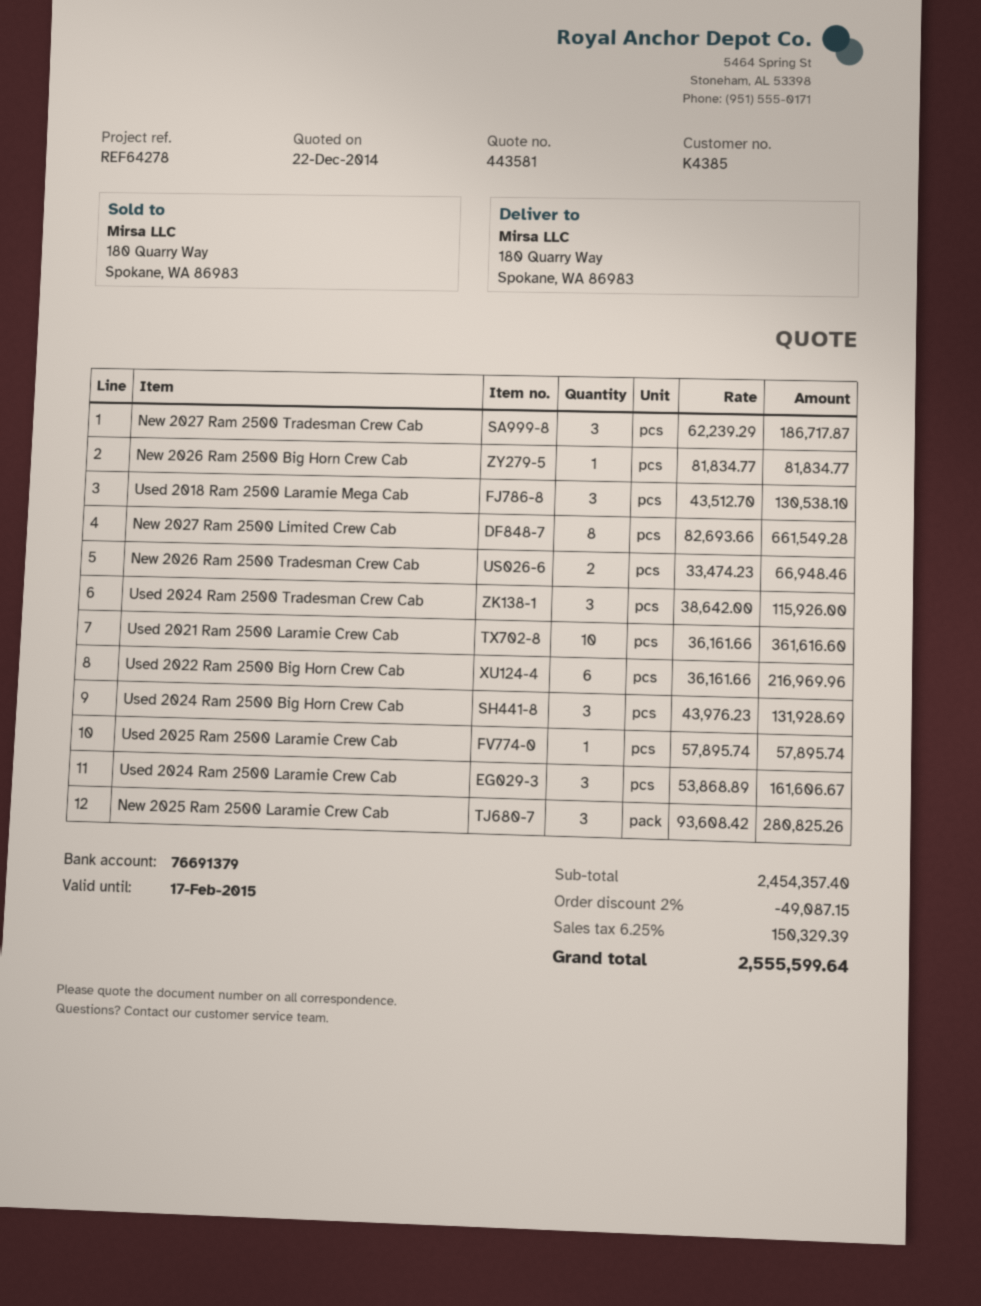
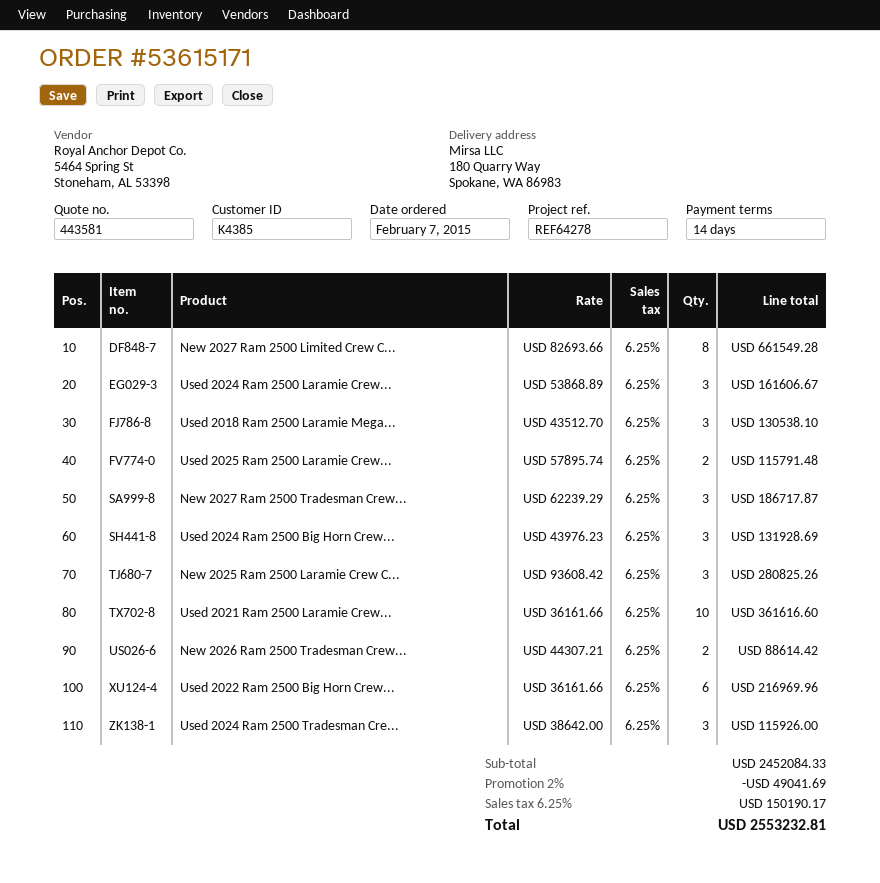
New 2026 Ram 2500 Big Horn Crew Cab: 1 x 81834.77 = 81834.77 -> none
New 2026 Ram 2500 Tradesman Crew Cab: 2 x 33474.23 = 66948.46 -> 2 x 44307.21 = 88614.42
Used 2025 Ram 2500 Laramie Crew Cab: 1 x 57895.74 = 57895.74 -> 2 x 57895.74 = 115791.48
subtotal: 2454357.40 -> 2452084.33
discount: 2% = 49087.15 -> 2% = 49041.69
tax: 6.25% = 150329.39 -> 6.25% = 150190.17
total: 2555599.64 -> 2553232.81

